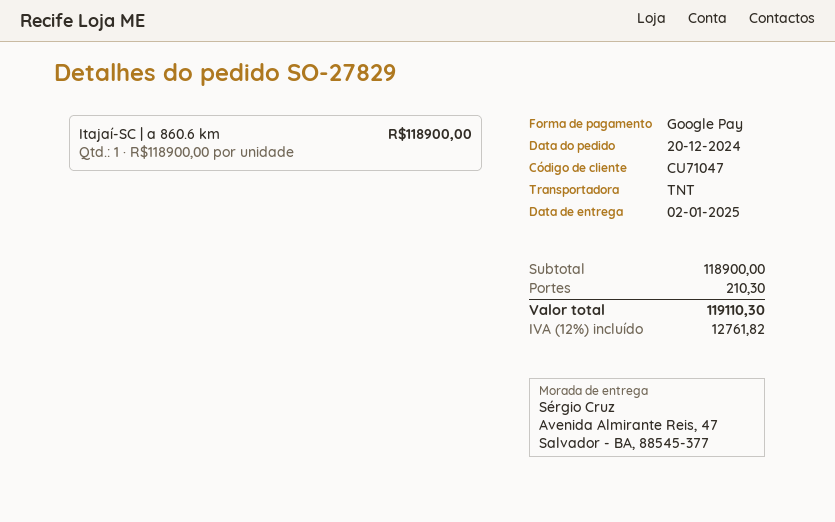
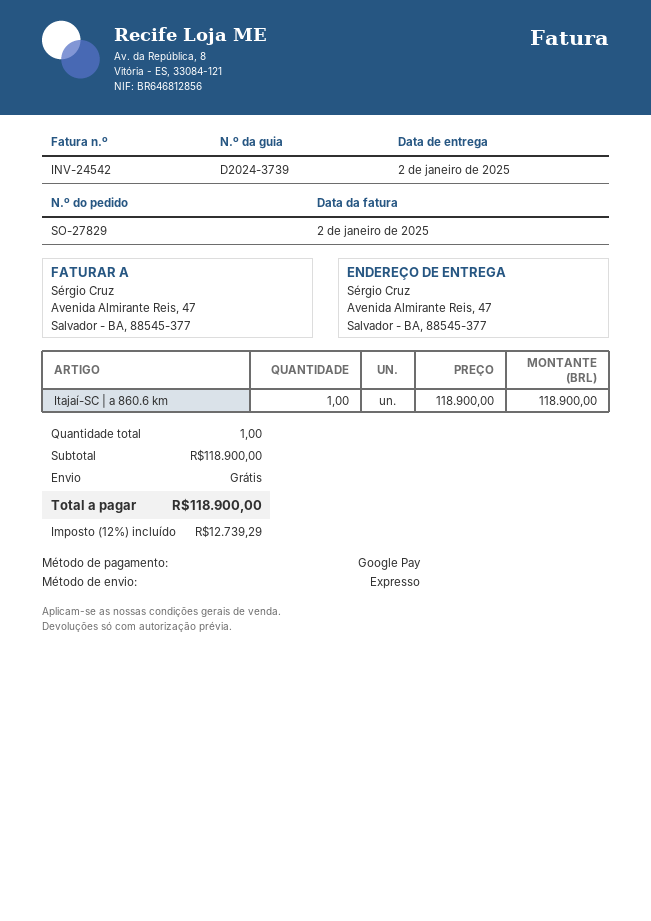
shipping method: TNT -> express
shipping: 210.30 -> 0.00
tax: 12% = 12761.82 -> 12% = 12739.29
total: 119110.30 -> 118900.00

